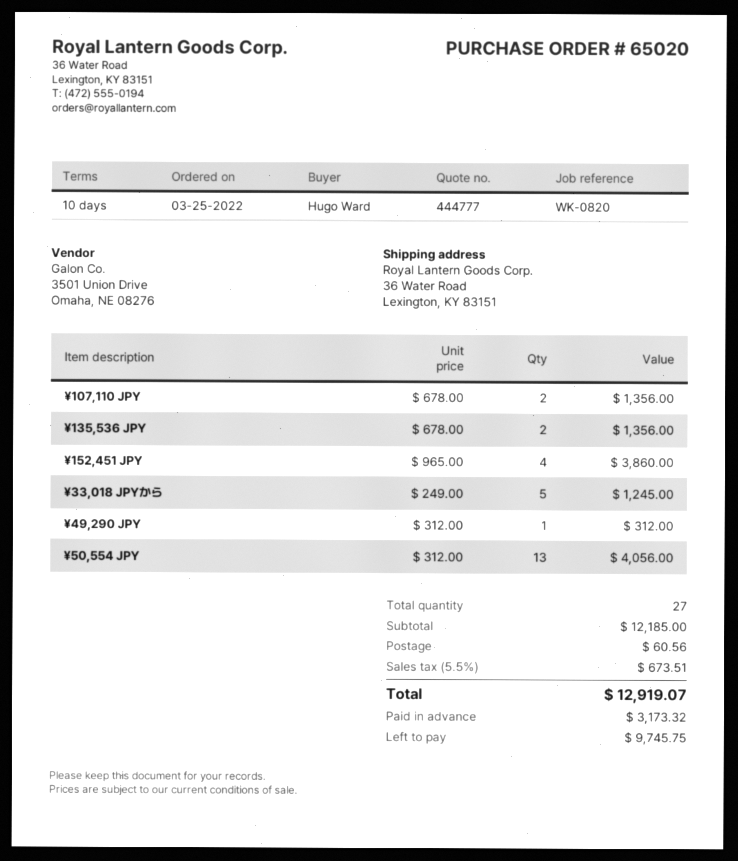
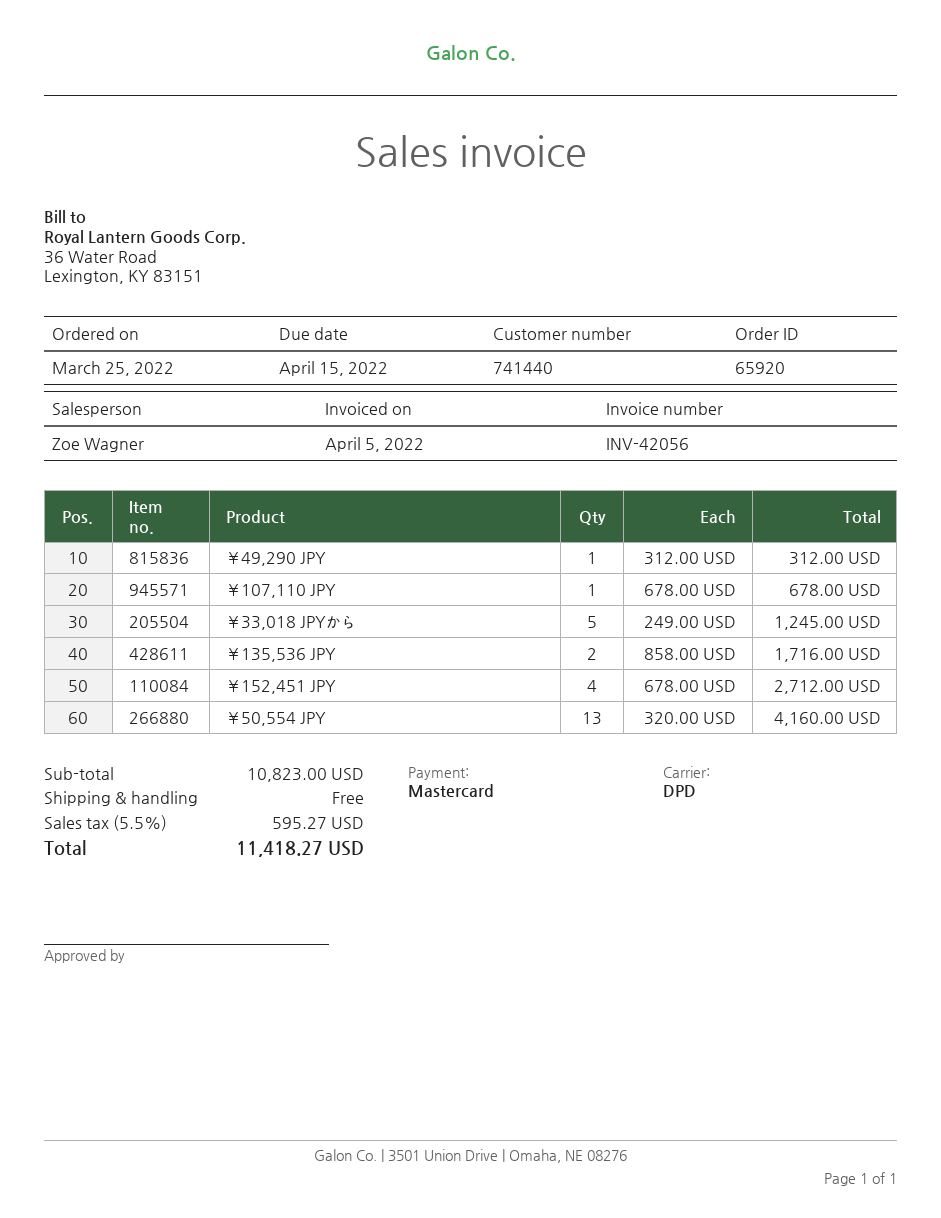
order number: 65020 -> 65920
¥107,110 JPY: 2 x 678.00 = 1356.00 -> 1 x 678.00 = 678.00
¥135,536 JPY: 2 x 678.00 = 1356.00 -> 2 x 858.00 = 1716.00
¥152,451 JPY: 4 x 965.00 = 3860.00 -> 4 x 678.00 = 2712.00
¥50,554 JPY: 13 x 312.00 = 4056.00 -> 13 x 320.00 = 4160.00
subtotal: 12185.00 -> 10823.00
shipping: 60.56 -> 0.00
tax: 5.5% = 673.51 -> 5.5% = 595.27
total: 12919.07 -> 11418.27

